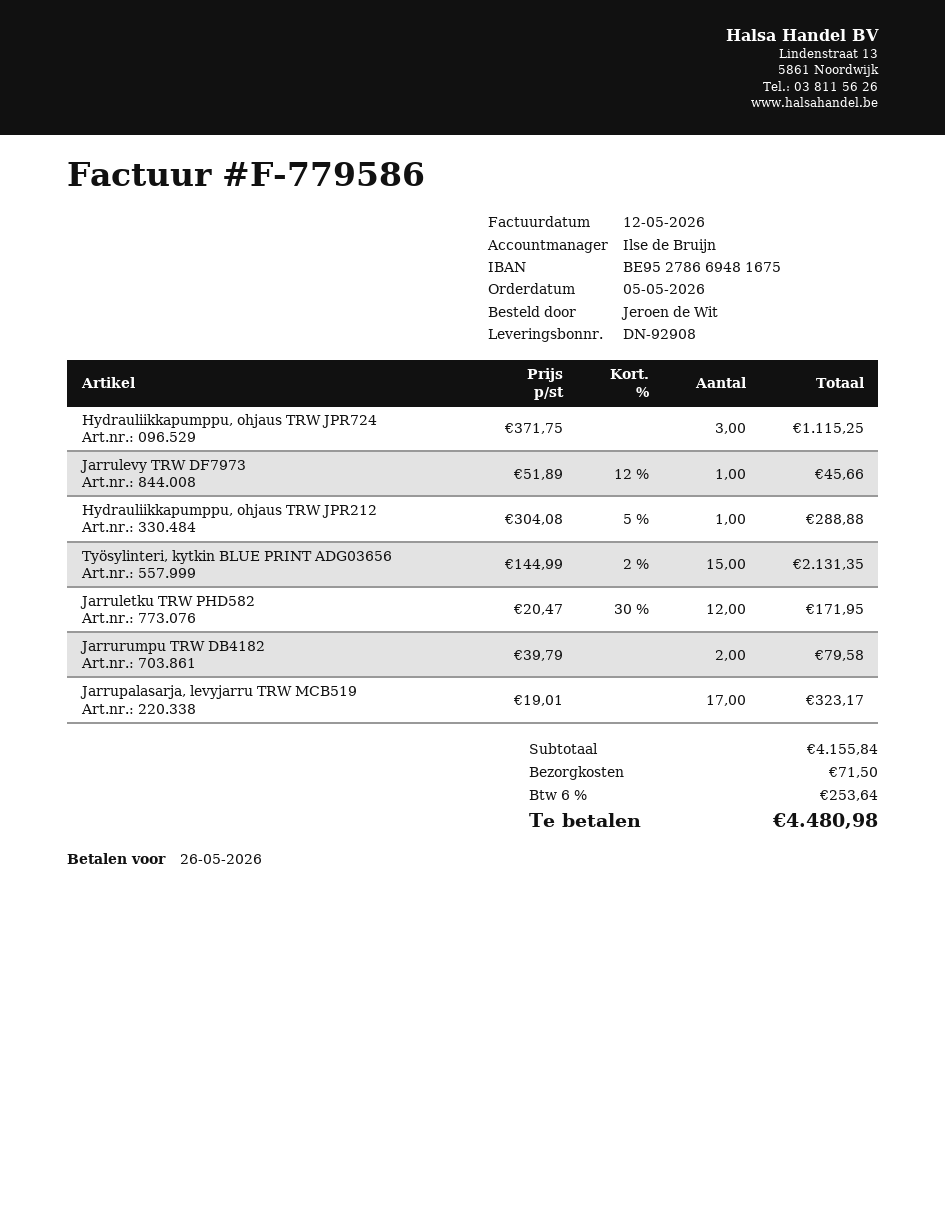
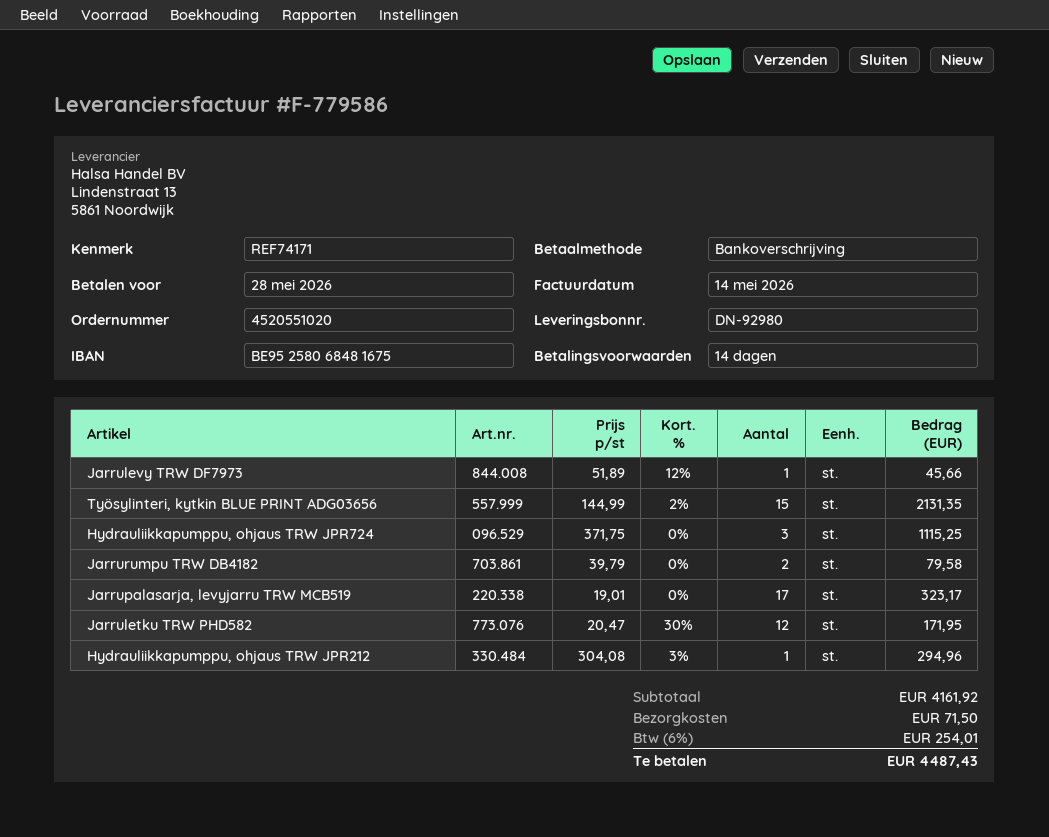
delivery note number: DN-92908 -> DN-92980
invoice date: 2026-05-12 -> 2026-05-14
due date: 2026-05-26 -> 2026-05-28
bank account: BE95278669481675 -> BE95258068481675
Hydrauliikkapumppu, ohjaus TRW JPR212: 1 x 304.08 - 5% = 288.88 -> 1 x 304.08 - 3% = 294.96
subtotal: 4155.84 -> 4161.92
tax: 6% = 253.64 -> 6% = 254.01
total: 4480.98 -> 4487.43

